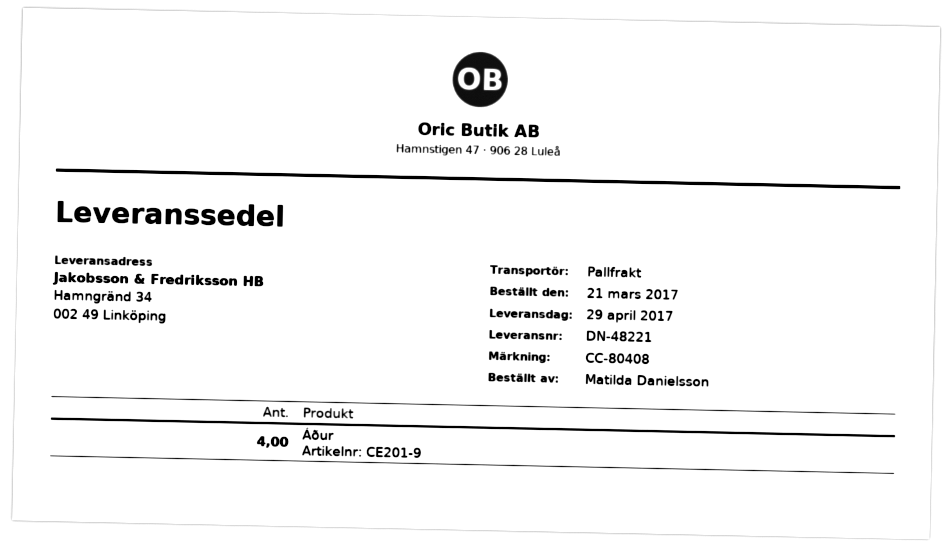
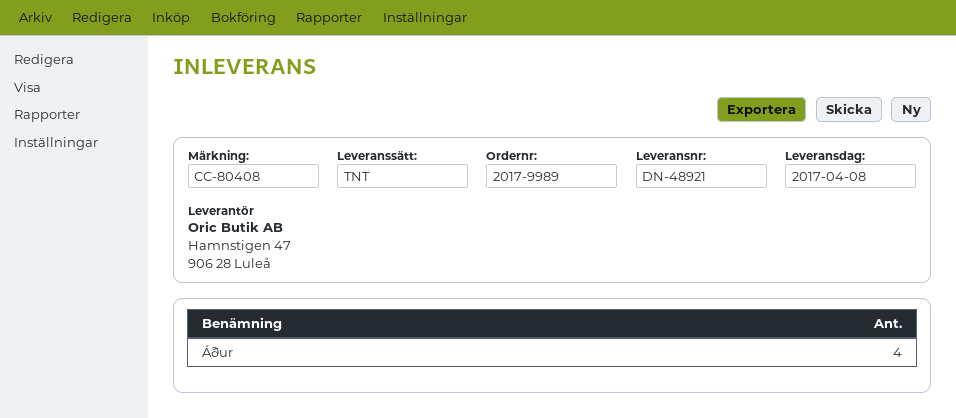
delivery note number: DN-48221 -> DN-48921
delivery date: 2017-04-29 -> 2017-04-08
shipping method: pallet freight -> TNT

